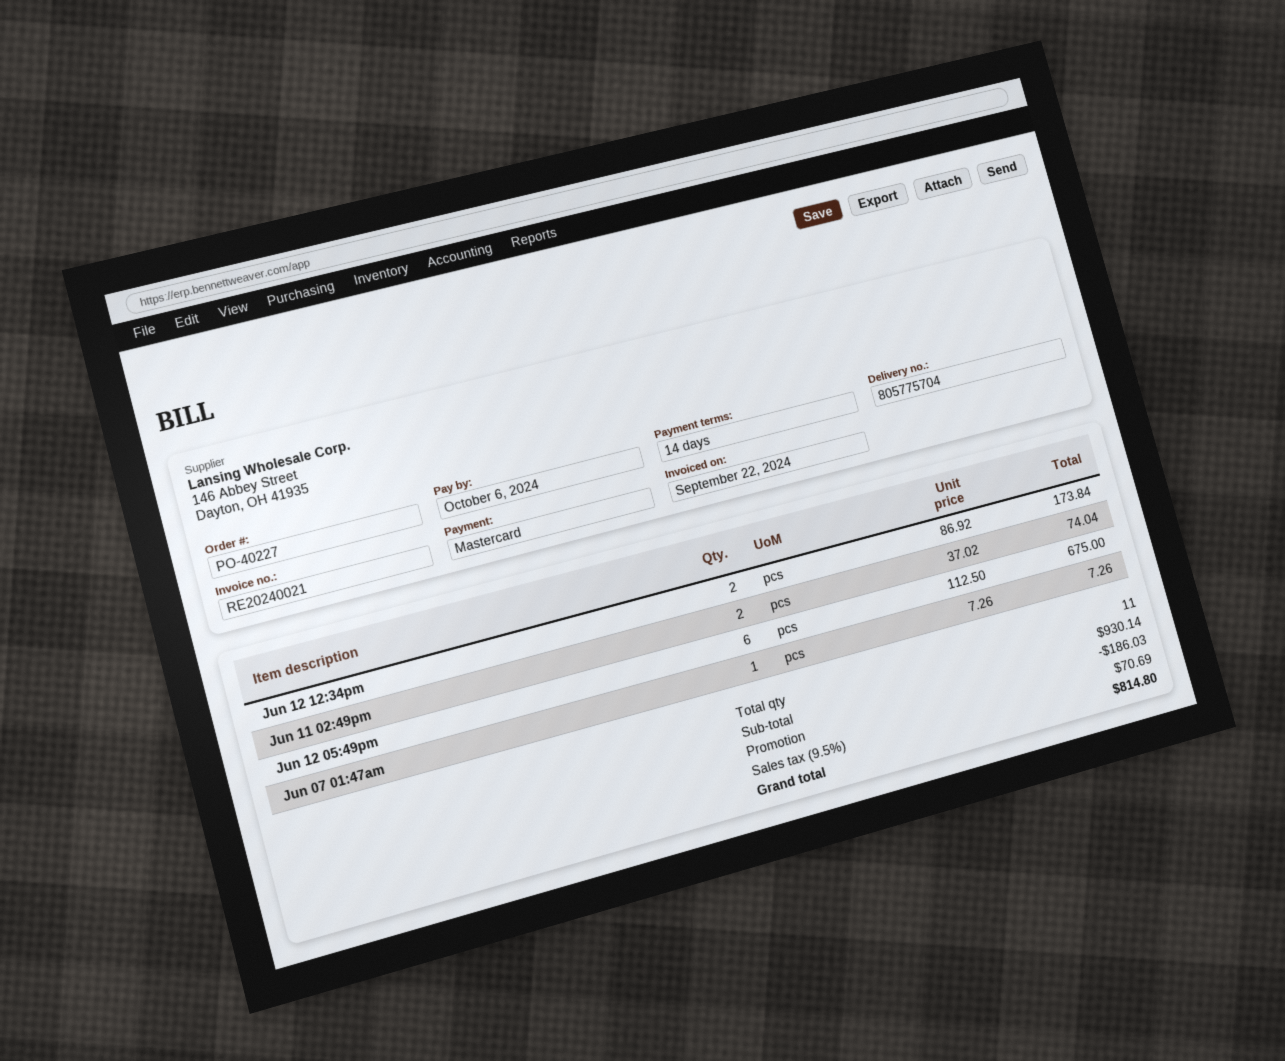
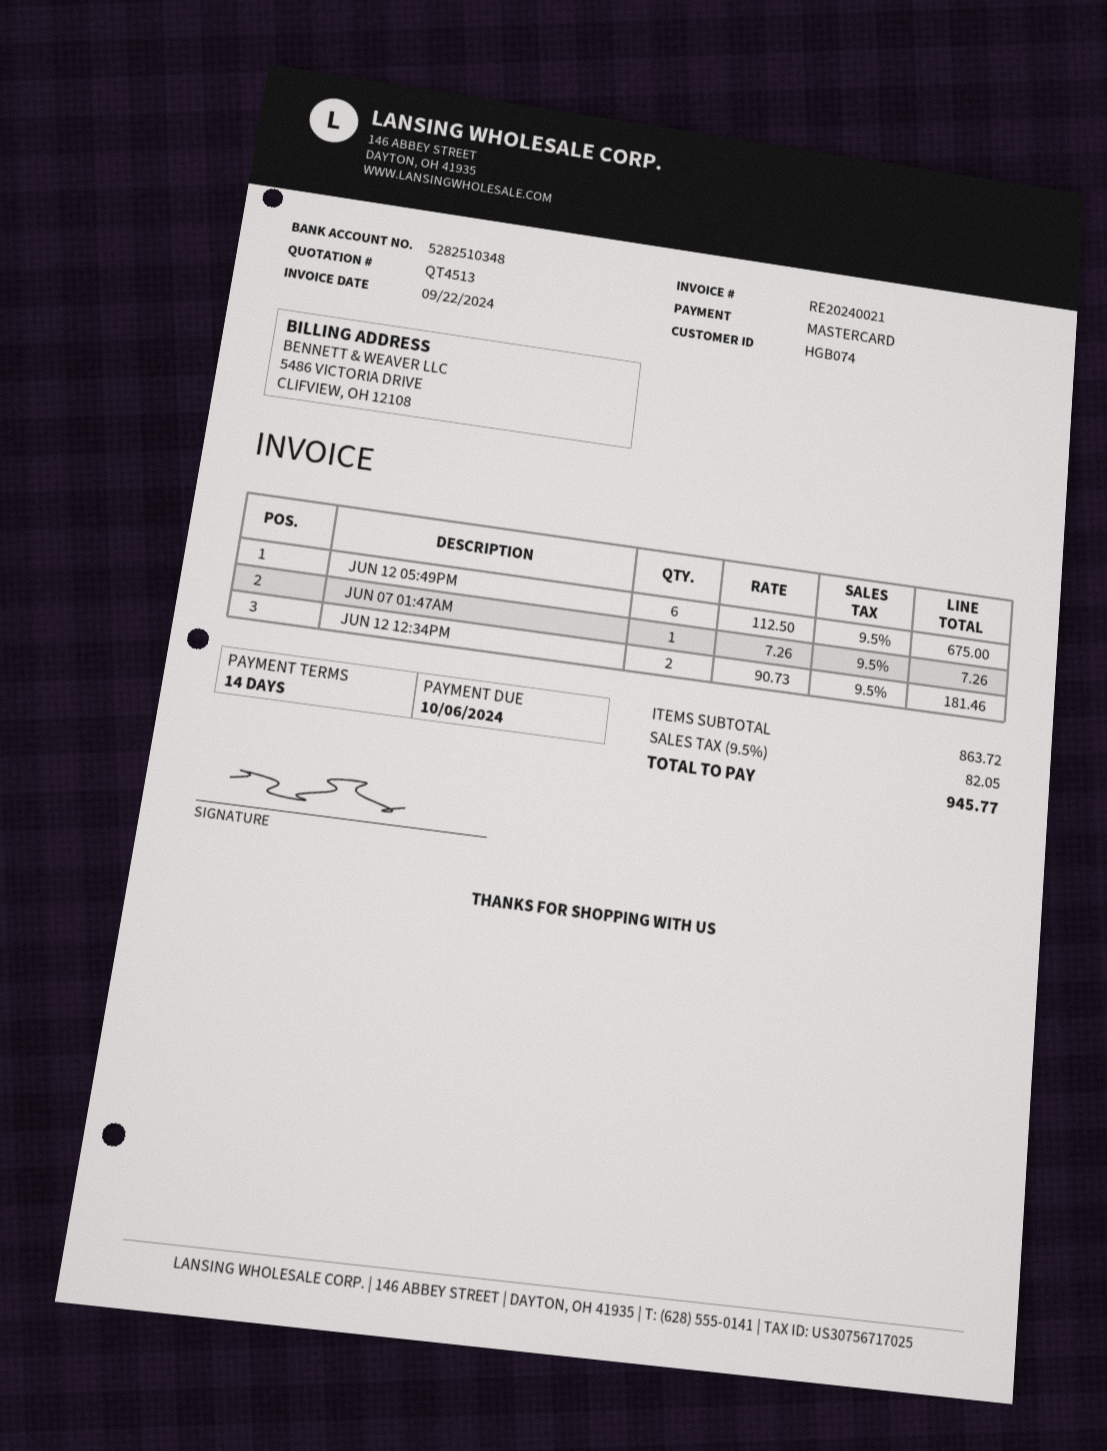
Jun 12 12:34pm: 2 x 86.92 = 173.84 -> 2 x 90.73 = 181.46
Jun 11 02:49pm: 2 x 37.02 = 74.04 -> none
subtotal: 930.14 -> 863.72
discount: 186.03 -> none
tax: 9.5% = 70.69 -> 9.5% = 82.05
total: 814.80 -> 945.77

